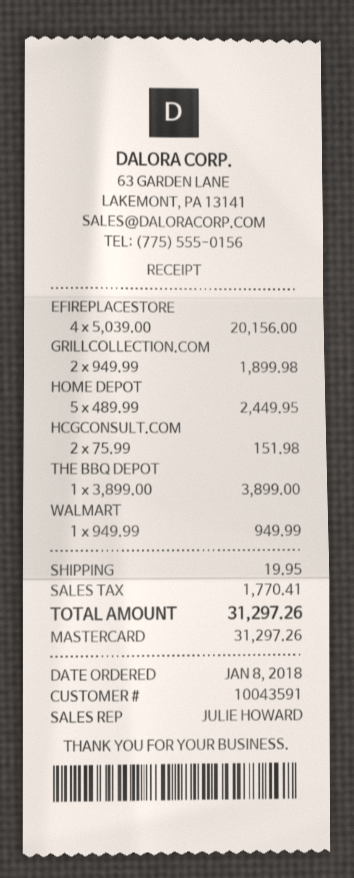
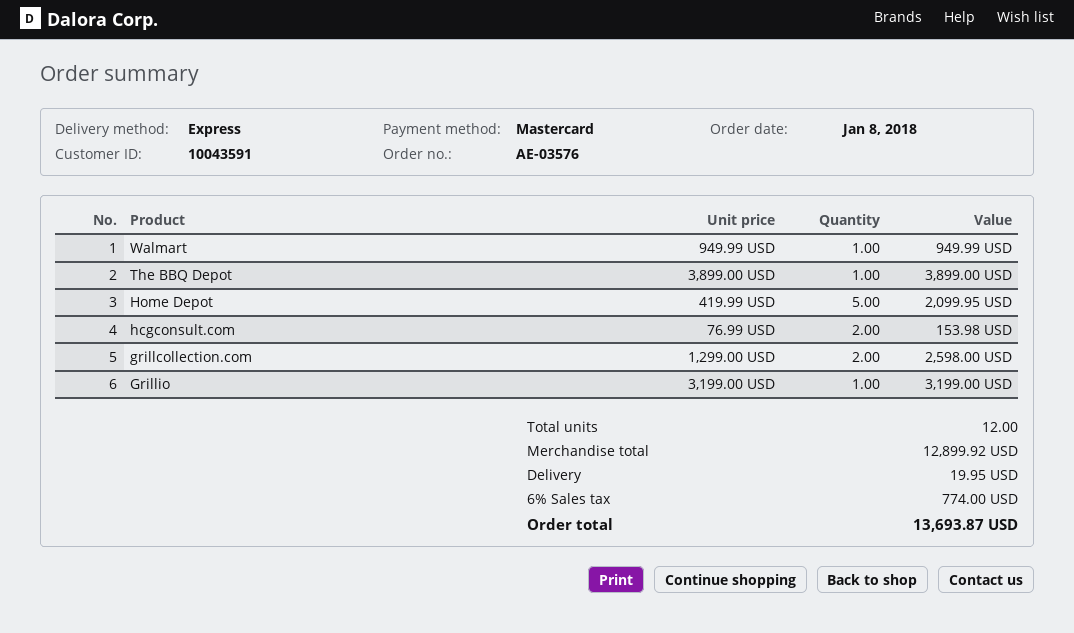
EFIREPLACESTORE: 4 x 5039.00 = 20156.00 -> none
GRILLCOLLECTION.COM: 2 x 949.99 = 1899.98 -> 2 x 1299.00 = 2598.00
HOME DEPOT: 5 x 489.99 = 2449.95 -> 5 x 419.99 = 2099.95
HCGCONSULT.COM: 2 x 75.99 = 151.98 -> 2 x 76.99 = 153.98
Grillio: none -> 1 x 3199.00 = 3199.00
tax: 1770.41 -> 774.00
total: 31297.26 -> 13693.87

